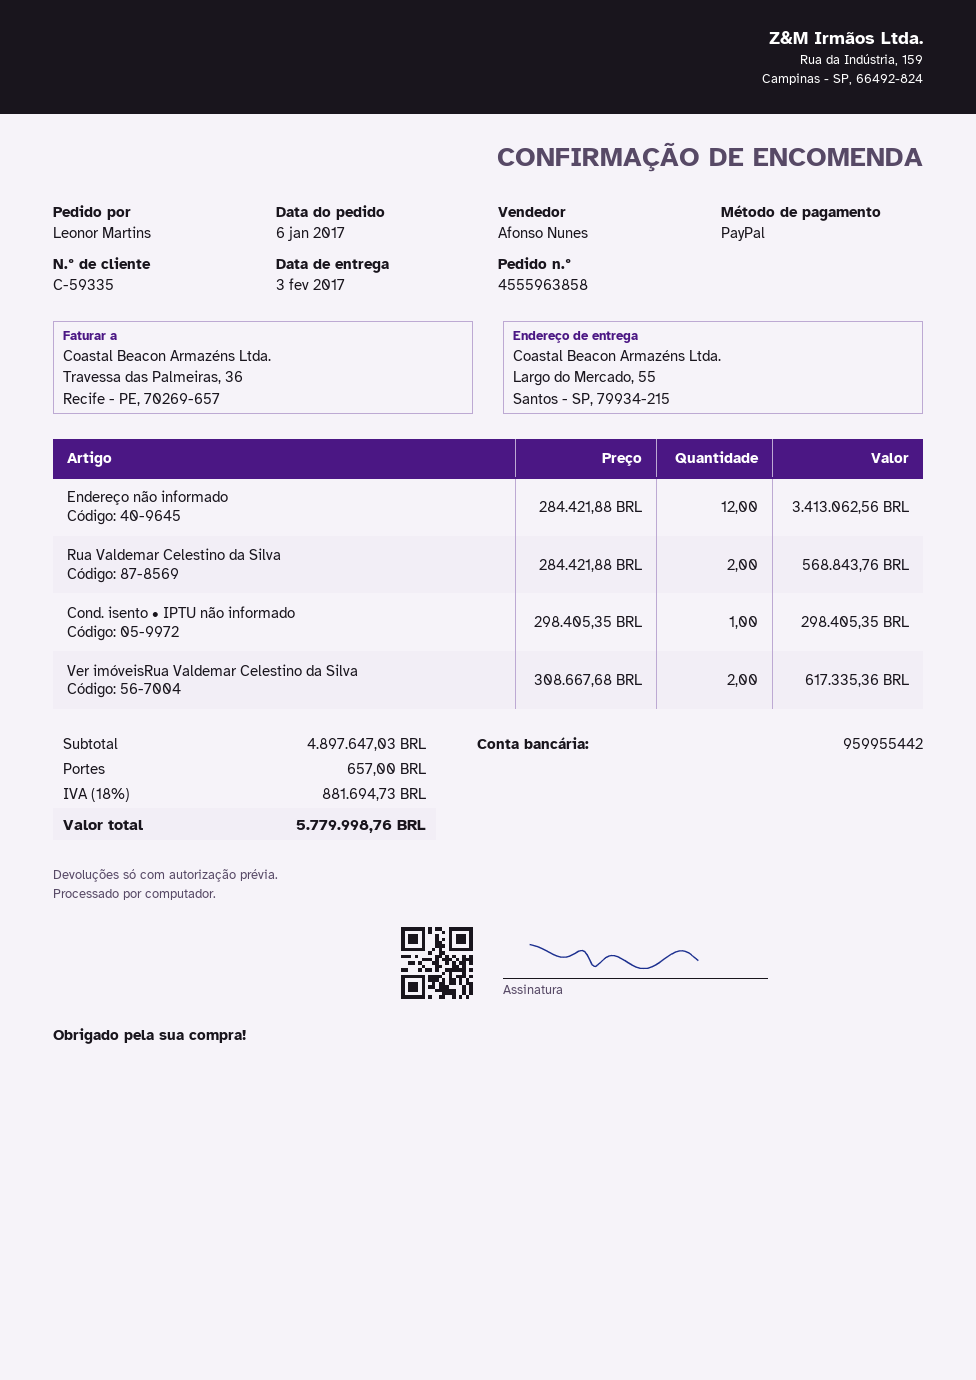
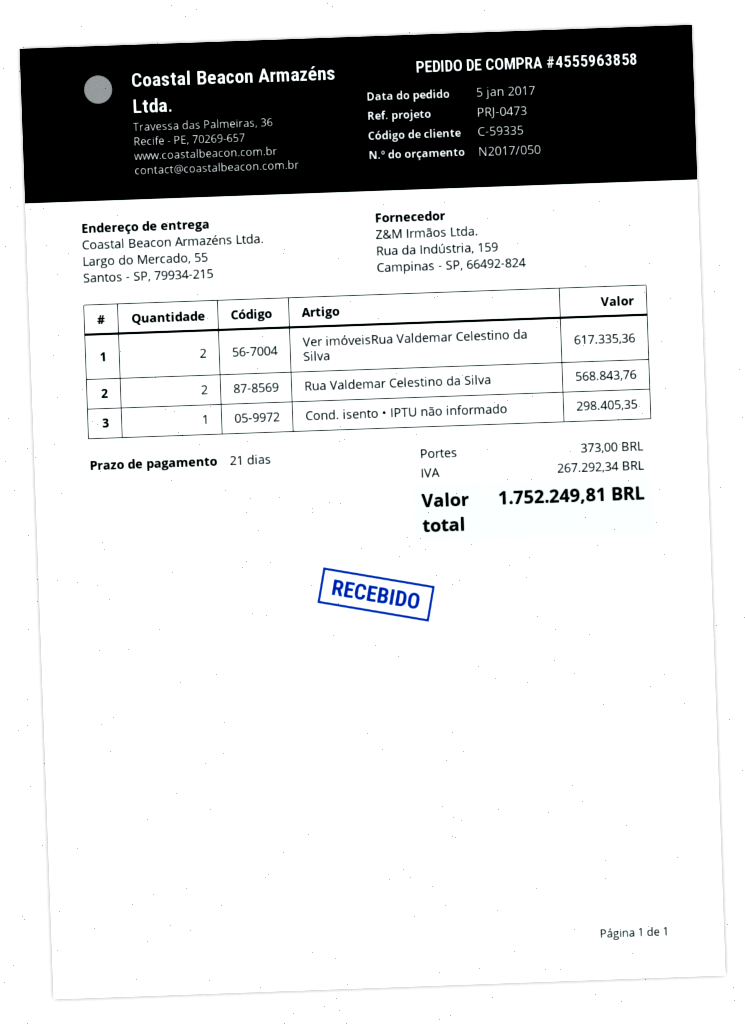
order date: 2017-01-06 -> 2017-01-05
Endereço não informado: 12 for 3413062.56 -> none
shipping: 657.00 -> 373.00
tax: 881694.73 -> 267292.34
total: 5779998.76 -> 1752249.81

